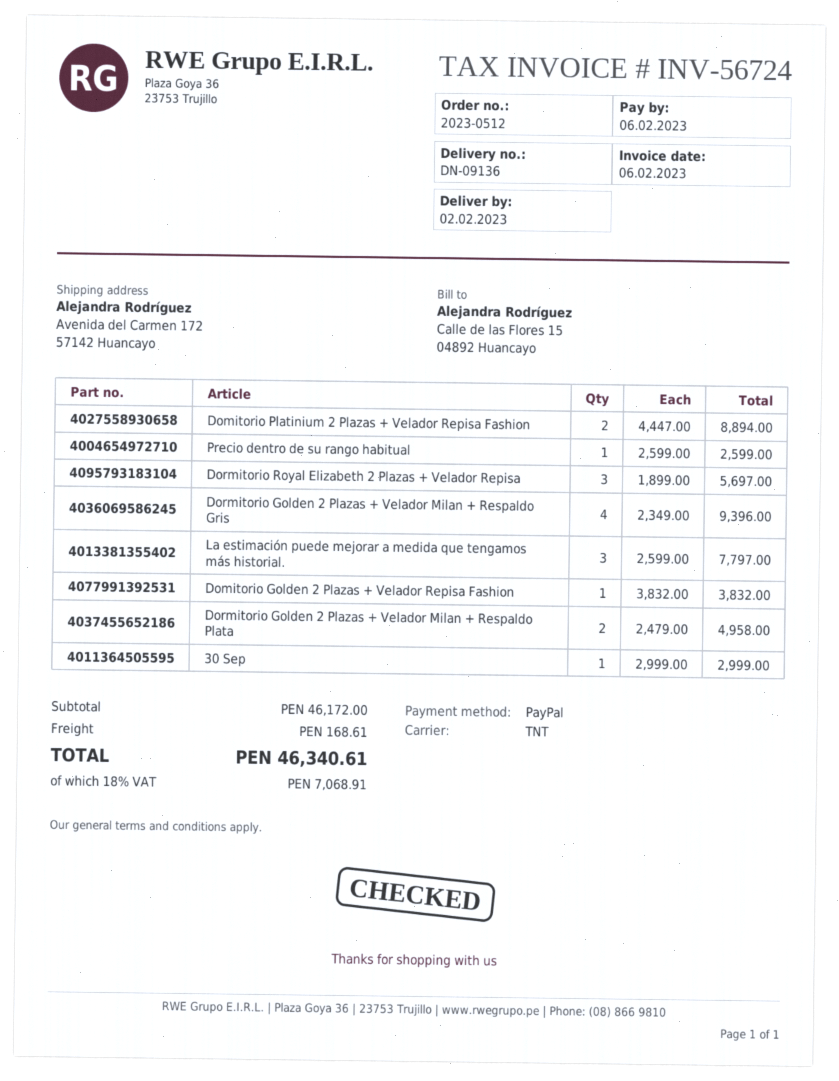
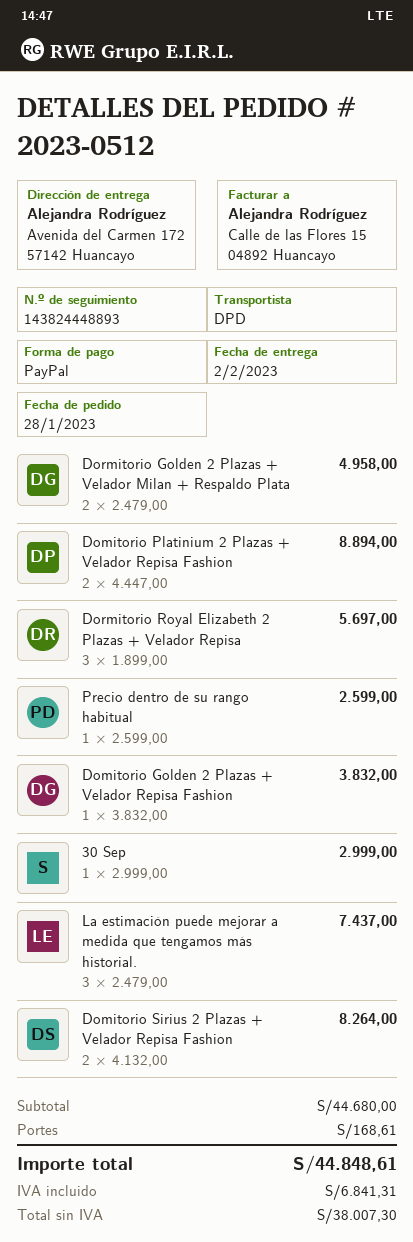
shipping method: TNT -> DPD
Dormitorio Golden 2 Plazas + Velador Milan + Respaldo Gris: 4 x 2349.00 = 9396.00 -> none
La estimación puede mejorar a medida que tengamos más historial.: 3 x 2599.00 = 7797.00 -> 3 x 2479.00 = 7437.00
Domitorio Sirius 2 Plazas + Velador Repisa Fashion: none -> 2 x 4132.00 = 8264.00
subtotal: 46172.00 -> 44680.00
tax: 7068.91 -> 6841.31
total: 46340.61 -> 44848.61

